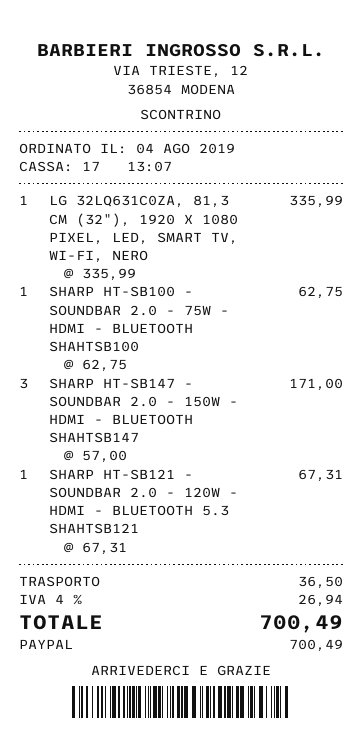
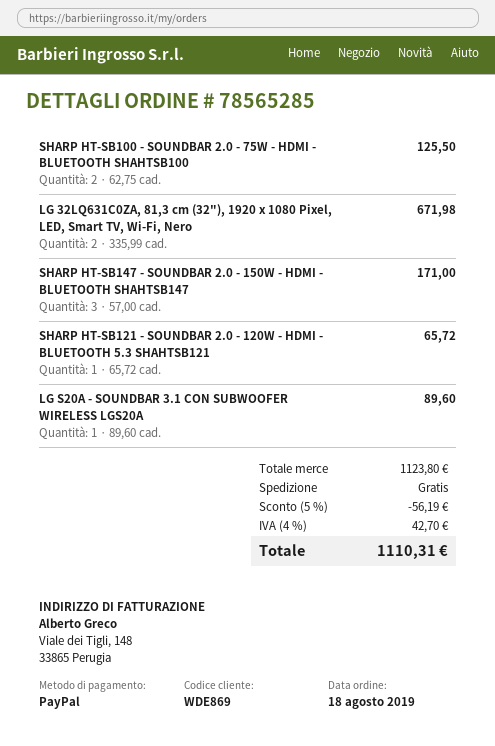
order date: 2019-08-04 -> 2019-08-18
LG 32LQ631C0ZA, 81,3 CM (32"), 1920 X 1080 PIXEL, LED, SMART TV, WI-FI, NERO: 1 x 335.99 = 335.99 -> 2 x 335.99 = 671.98
SHARP HT-SB100 - SOUNDBAR 2.0 - 75W - HDMI - BLUETOOTH SHAHTSB100: 1 x 62.75 = 62.75 -> 2 x 62.75 = 125.50
SHARP HT-SB121 - SOUNDBAR 2.0 - 120W - HDMI - BLUETOOTH 5.3 SHAHTSB121: 1 x 67.31 = 67.31 -> 1 x 65.72 = 65.72
LG S20A - SOUNDBAR 3.1 CON SUBWOOFER WIRELESS LGS20A: none -> 1 x 89.60 = 89.60
discount: none -> 5% = 56.19
shipping: 36.50 -> 0.00
tax: 4% = 26.94 -> 4% = 42.70
total: 700.49 -> 1110.31

